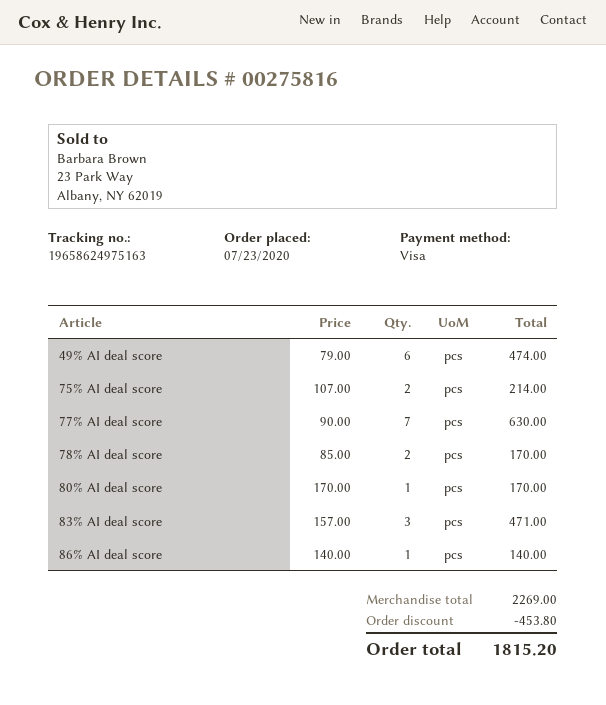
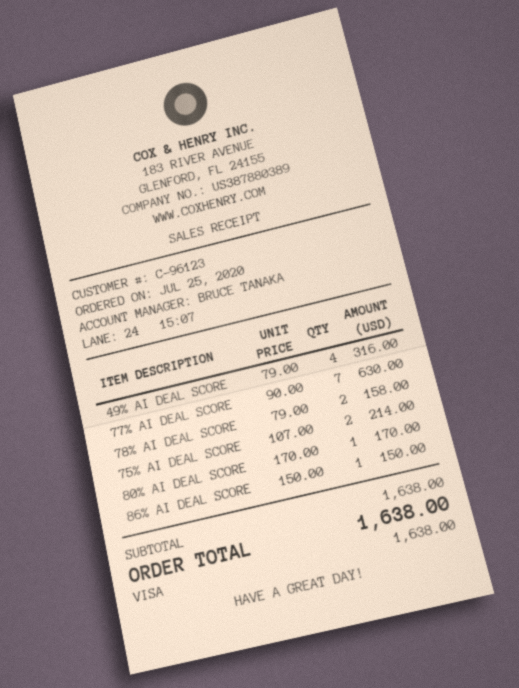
order date: 2020-07-23 -> 2020-07-25
49% AI deal score: 6 x 79.00 = 474.00 -> 4 x 79.00 = 316.00
78% AI deal score: 2 x 85.00 = 170.00 -> 2 x 79.00 = 158.00
83% AI deal score: 3 x 157.00 = 471.00 -> none
86% AI deal score: 1 x 140.00 = 140.00 -> 1 x 150.00 = 150.00
subtotal: 2269.00 -> 1638.00
discount: 453.80 -> none
total: 1815.20 -> 1638.00

